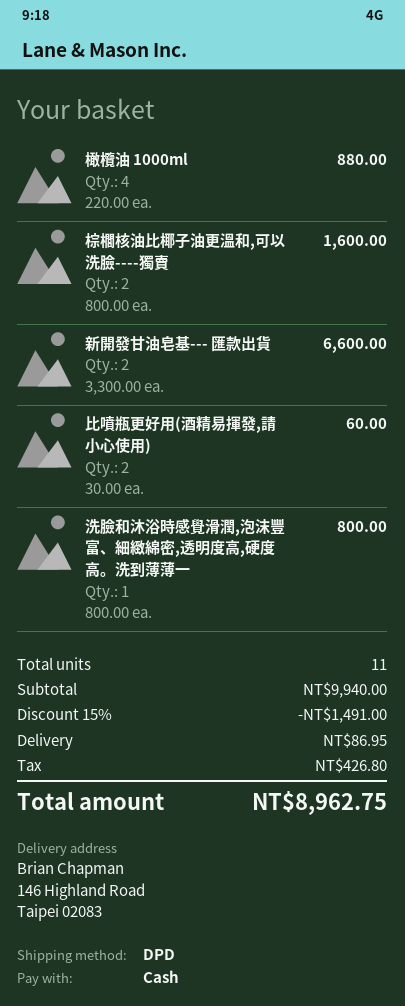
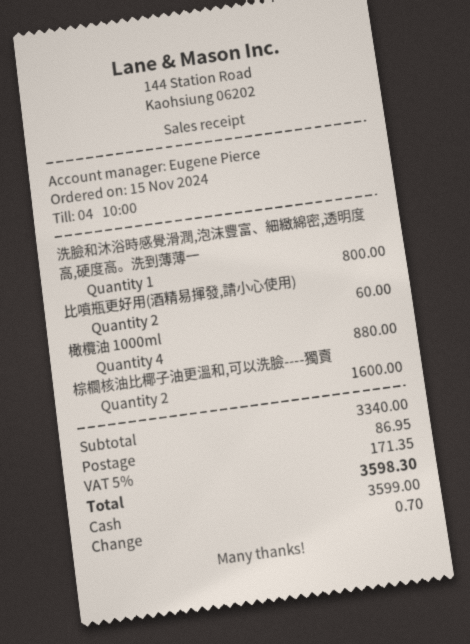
新開發甘油皂基--- 匯款出貨: 2 for 6600.00 -> none
subtotal: 9940.00 -> 3340.00
discount: 15% = 1491.00 -> none
tax: 426.80 -> 171.35
total: 8962.75 -> 3598.30

